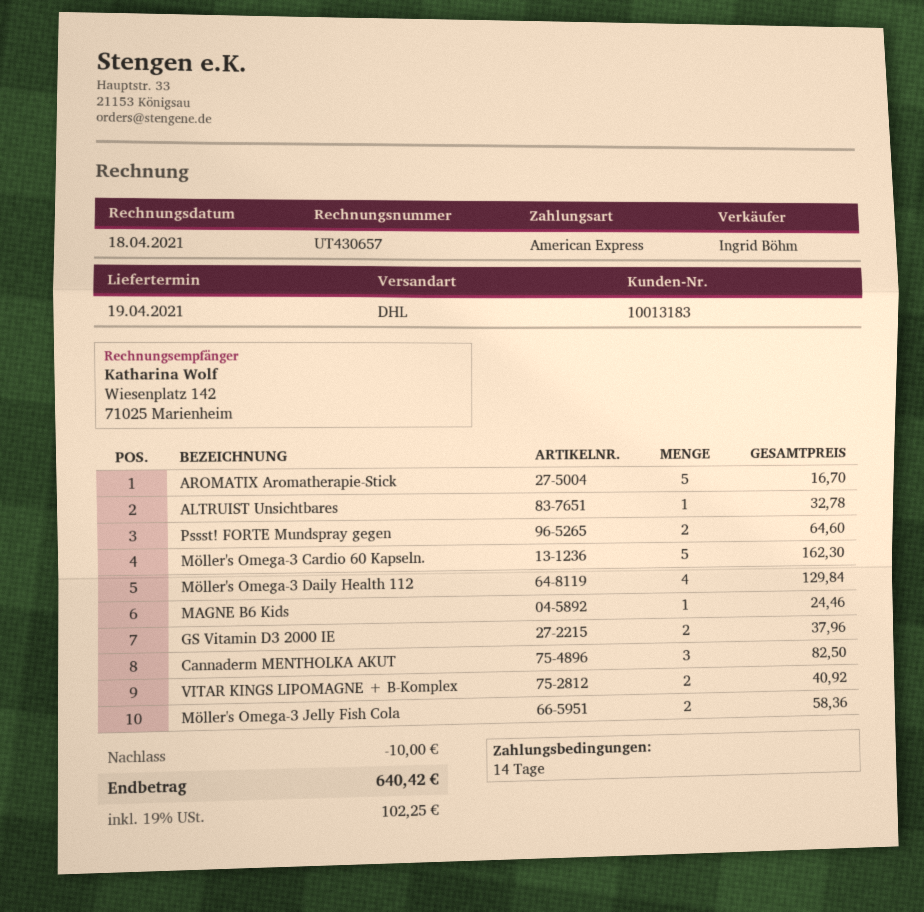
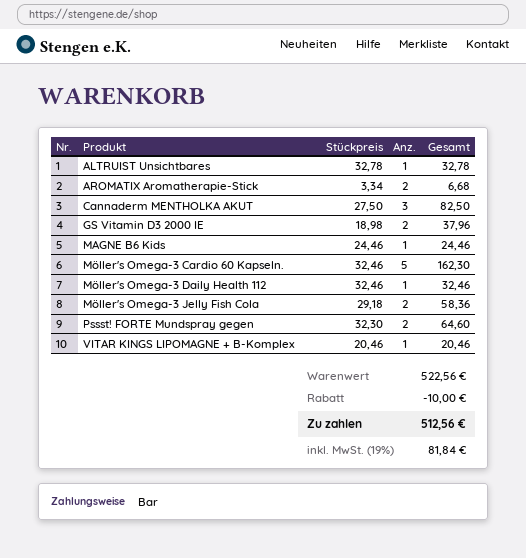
payment method: American Express -> cash
AROMATIX Aromatherapie-Stick: 5 for 16.70 -> 2 for 6.68
Möller's Omega-3 Daily Health 112: 4 for 129.84 -> 1 for 32.46
VITAR KINGS LIPOMAGNE + B-Komplex: 2 for 40.92 -> 1 for 20.46
tax: 19% = 102.25 -> 19% = 81.84
total: 640.42 -> 512.56

